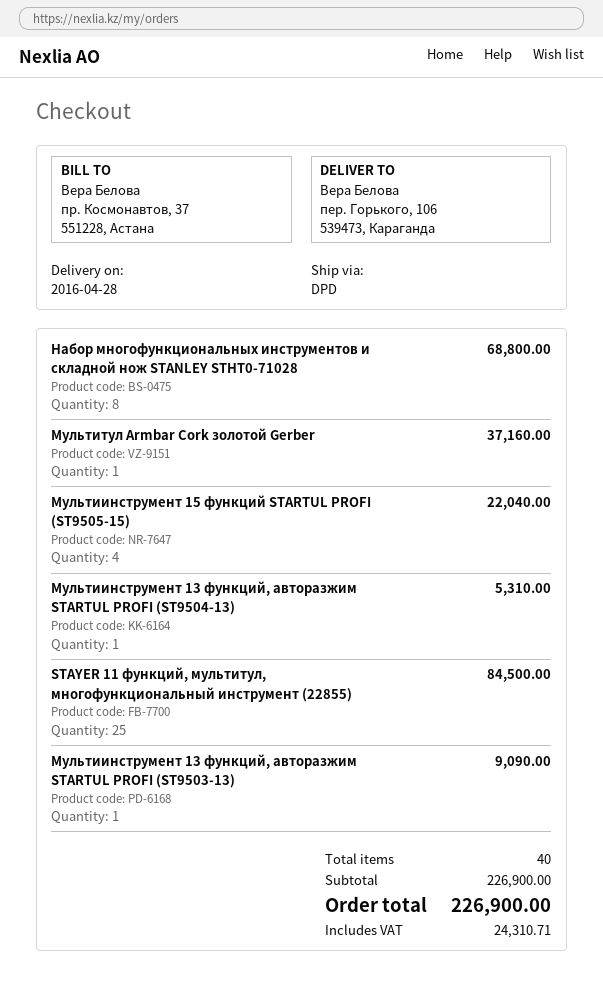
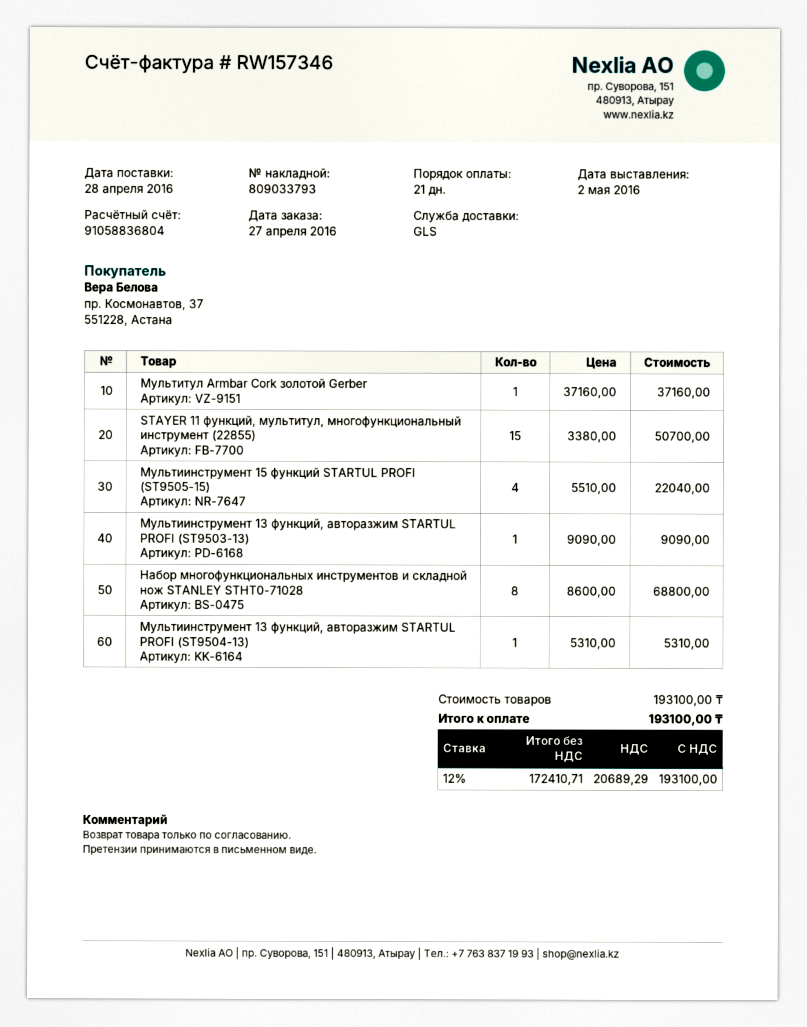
shipping method: DPD -> GLS
STAYER 11 функций, мультитул, многофункциональный инструмент (22855): 25 for 84500.00 -> 15 for 50700.00
subtotal: 226900.00 -> 193100.00
tax: 24310.71 -> 20689.29
total: 226900.00 -> 193100.00

